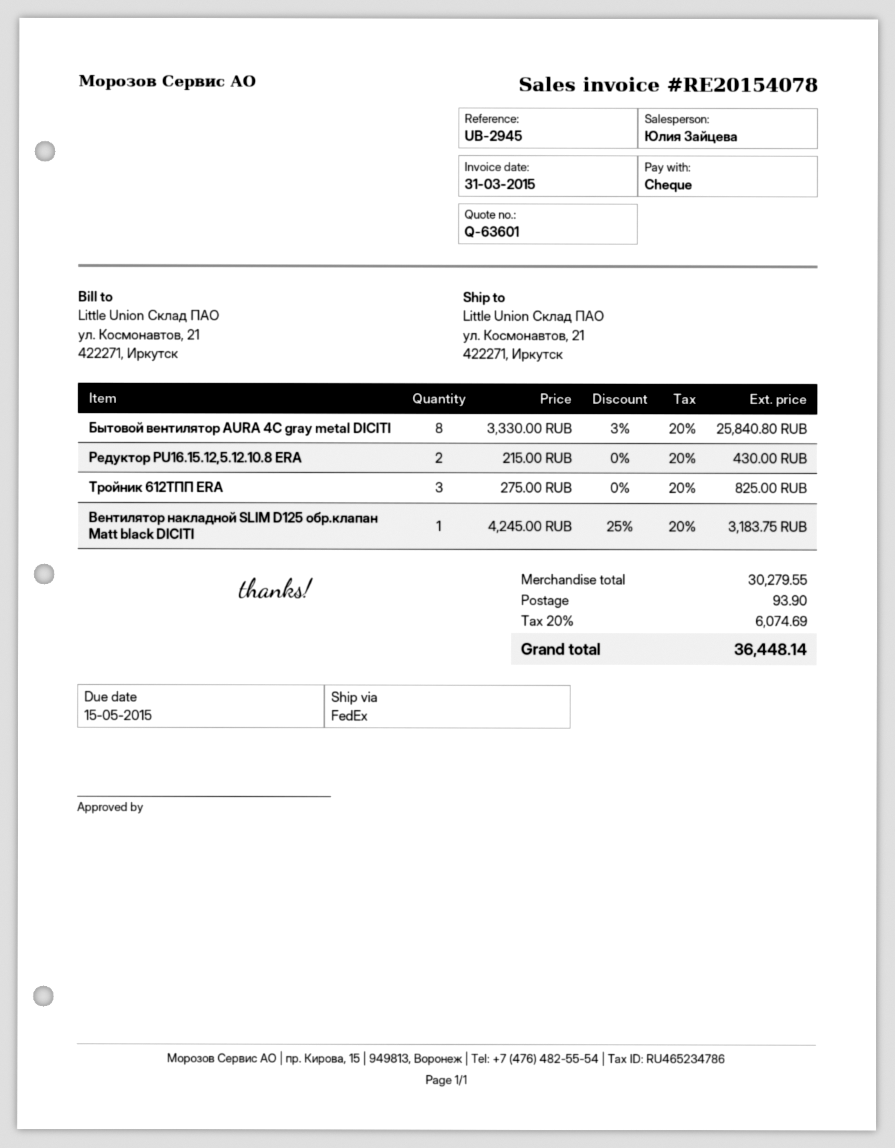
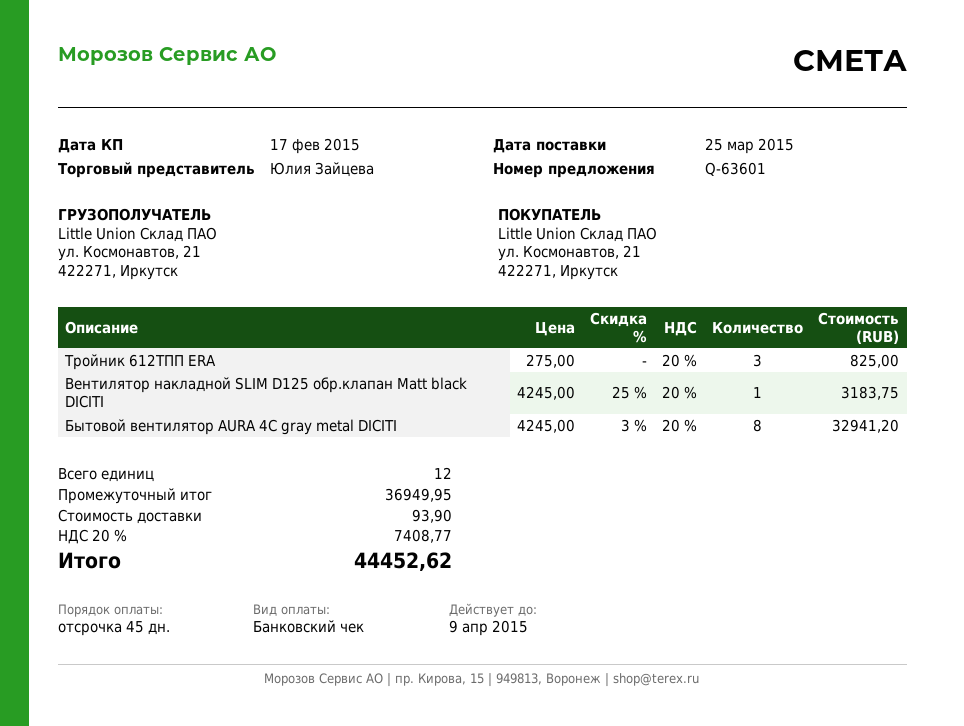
Бытовой вентилятор AURA 4C gray metal DICITI: 8 x 3330.00 - 3% = 25840.80 -> 8 x 4245.00 - 3% = 32941.20
Редуктор PU16.15.12,5.12.10.8 ERA: 2 x 215.00 = 430.00 -> none
subtotal: 30279.55 -> 36949.95
tax: 20% = 6074.69 -> 20% = 7408.77
total: 36448.14 -> 44452.62

